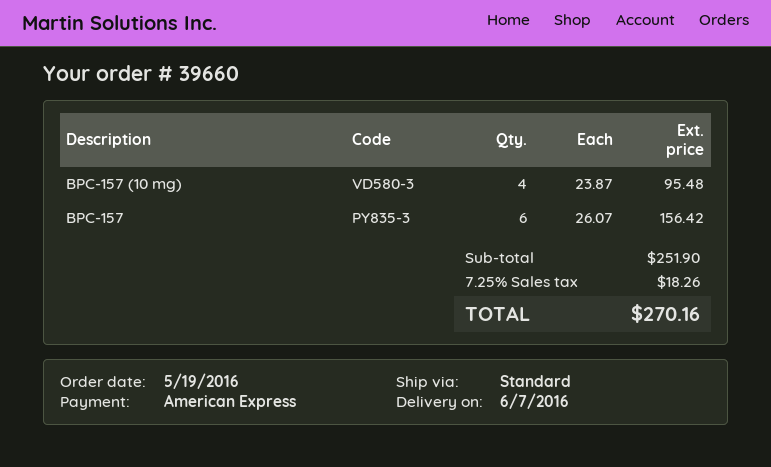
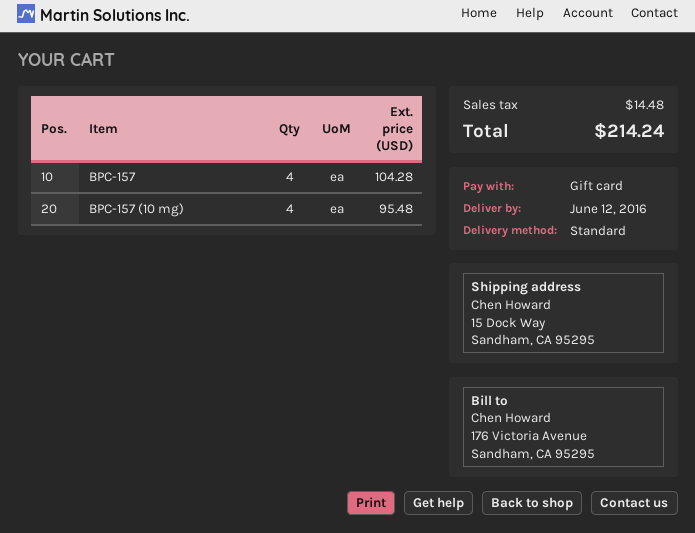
delivery date: 2016-06-07 -> 2016-06-12
payment method: American Express -> gift card
BPC-157: 6 for 156.42 -> 4 for 104.28
tax: 18.26 -> 14.48
total: 270.16 -> 214.24

